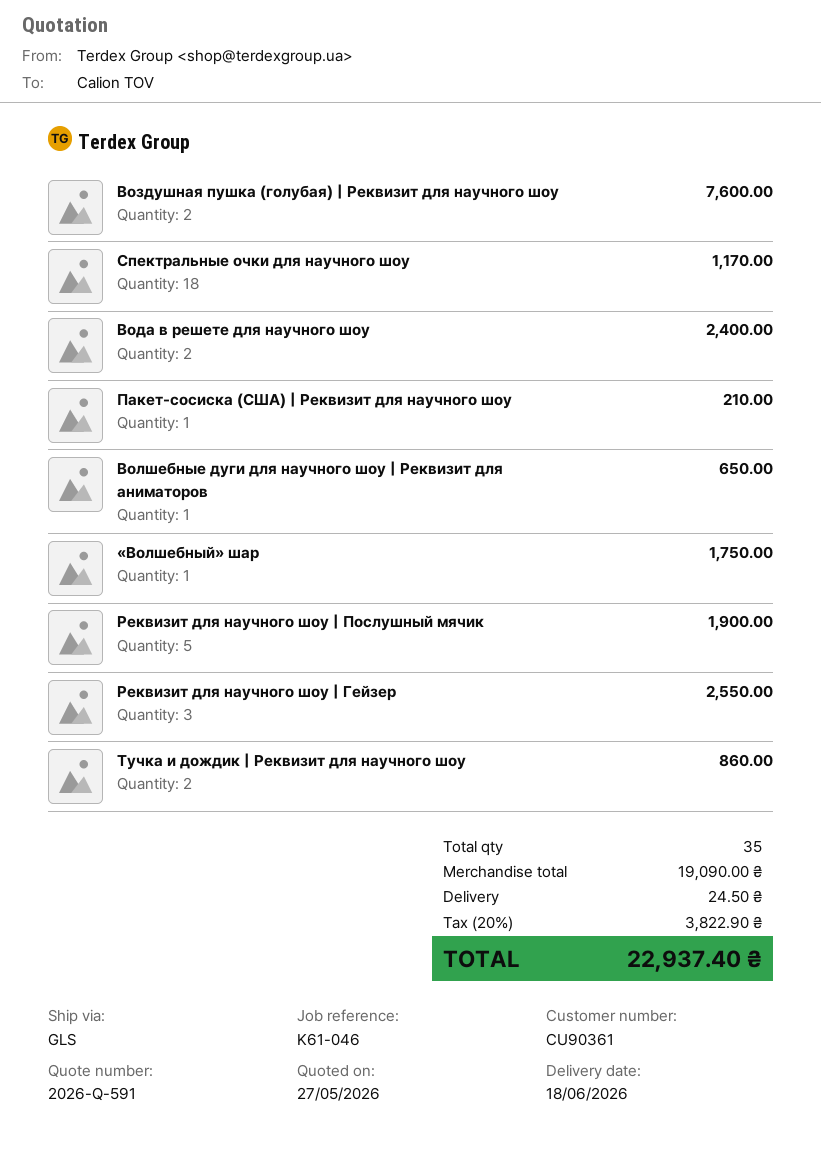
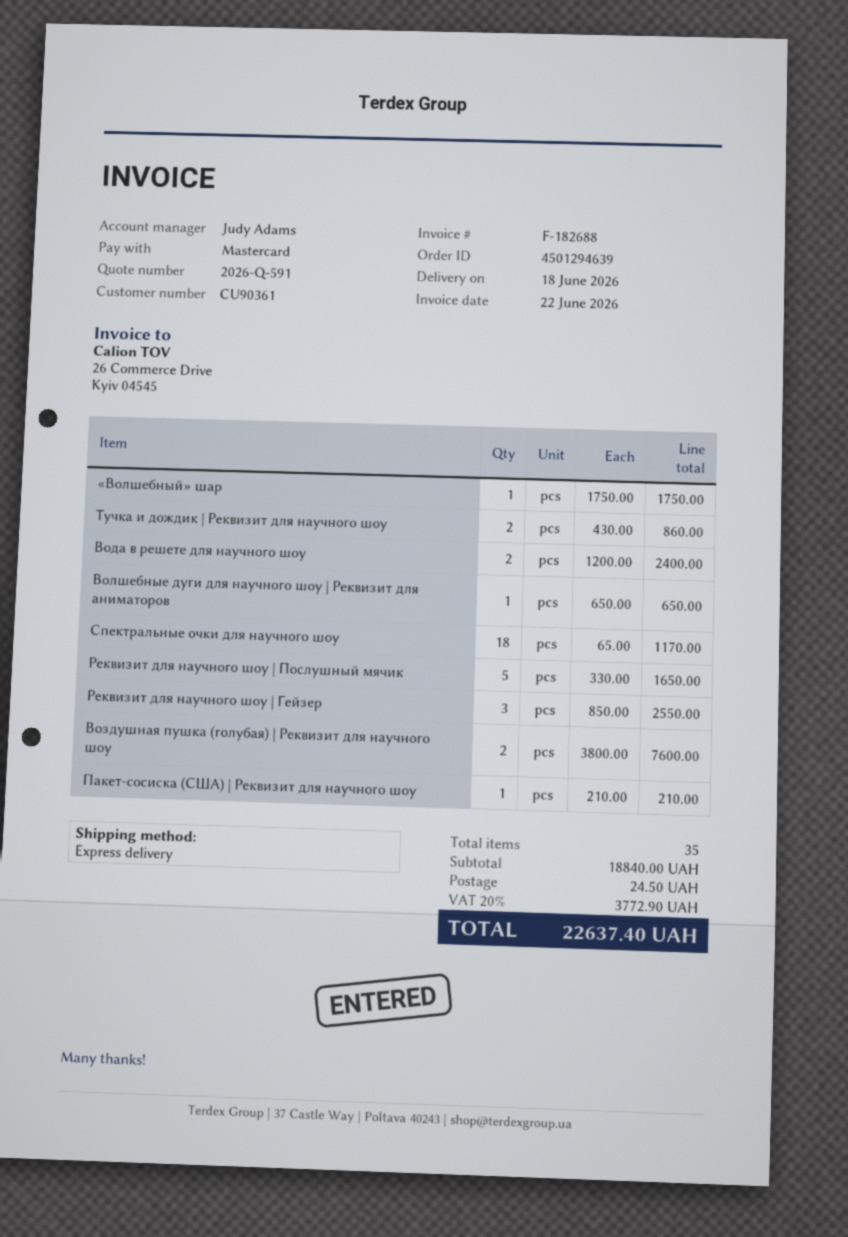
shipping method: GLS -> express
Реквизит для научного шоу | Послушный мячик: 5 for 1900.00 -> 5 for 1650.00
subtotal: 19090.00 -> 18840.00
tax: 20% = 3822.90 -> 20% = 3772.90
total: 22937.40 -> 22637.40

